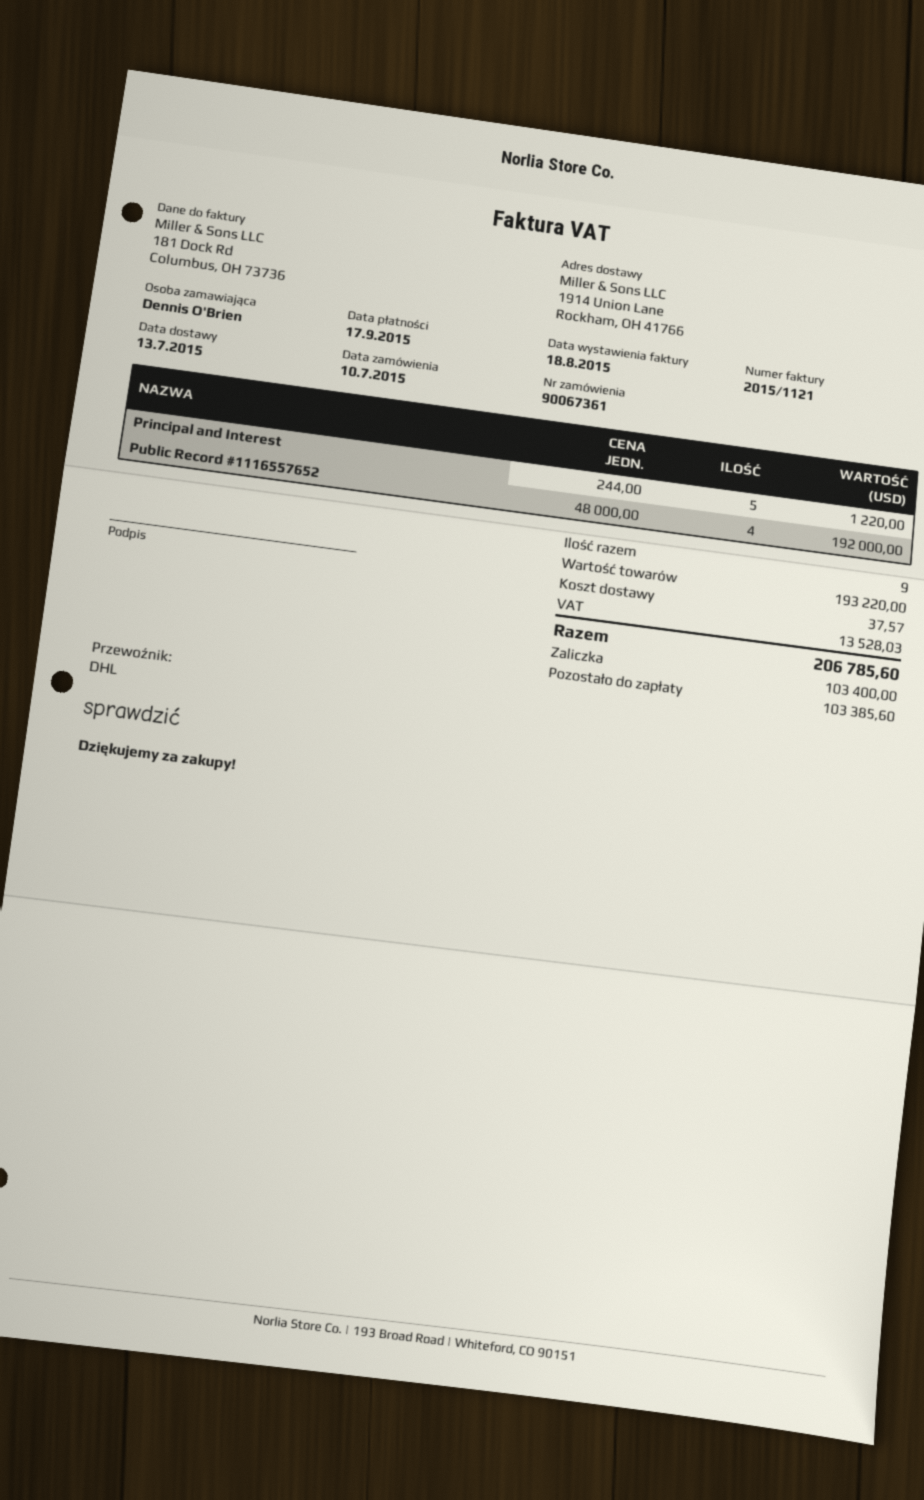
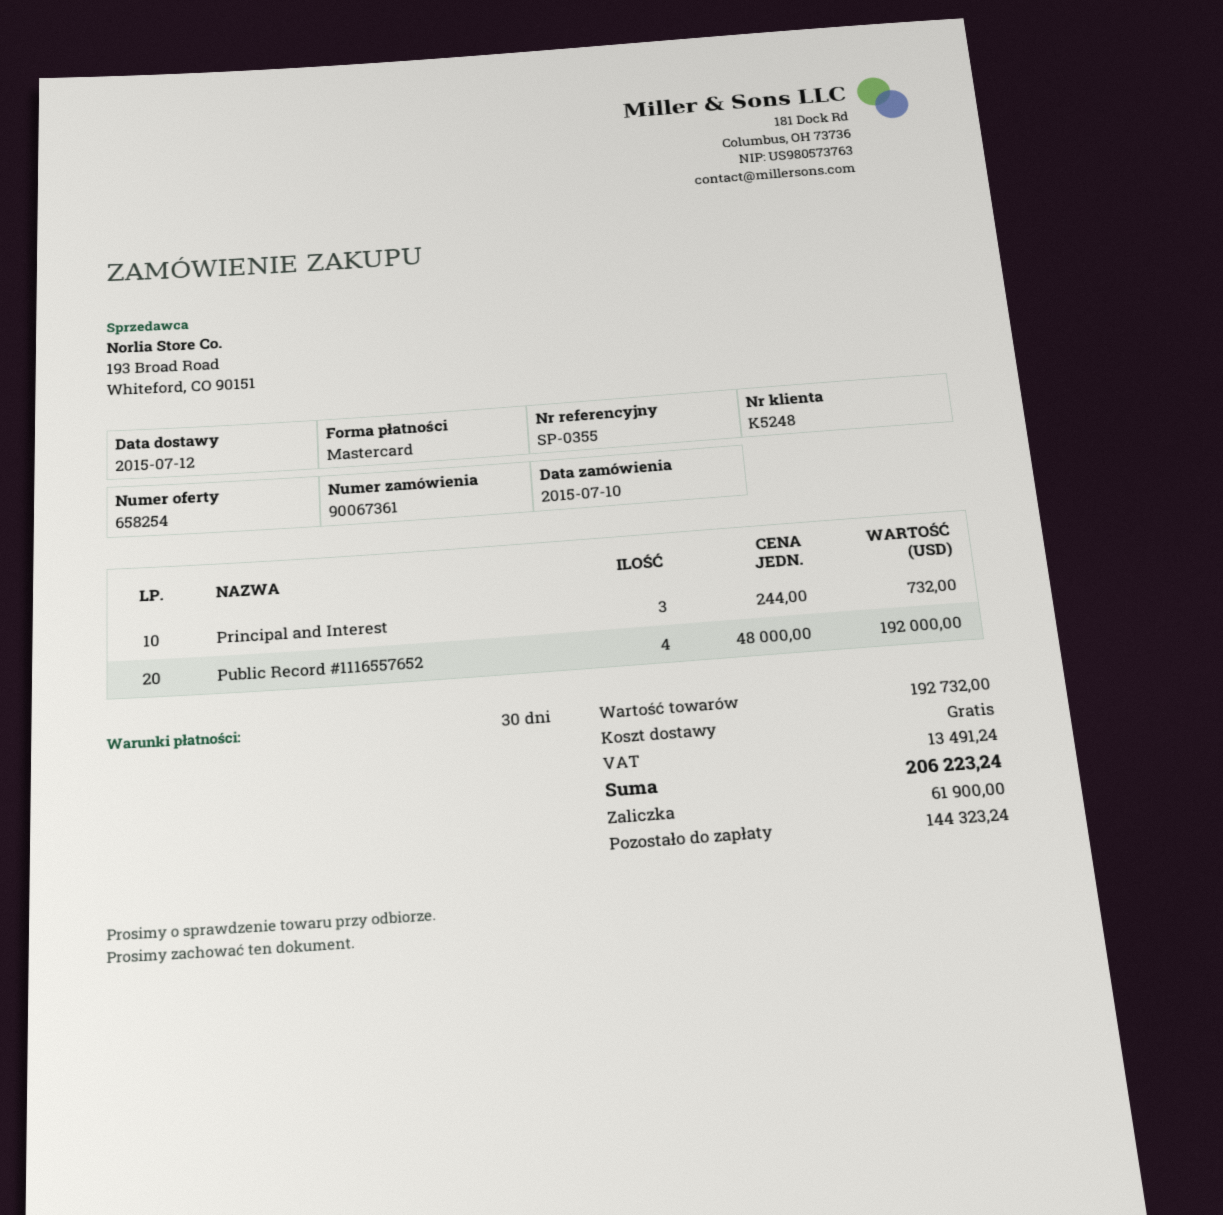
delivery date: 2015-07-13 -> 2015-07-12
Principal and Interest: 5 x 244.00 = 1220.00 -> 3 x 244.00 = 732.00
subtotal: 193220.00 -> 192732.00
shipping: 37.57 -> 0.00
tax: 13528.03 -> 13491.24
total: 206785.60 -> 206223.24
deposit: 103400.00 -> 61900.00
balance: 103385.60 -> 144323.24

